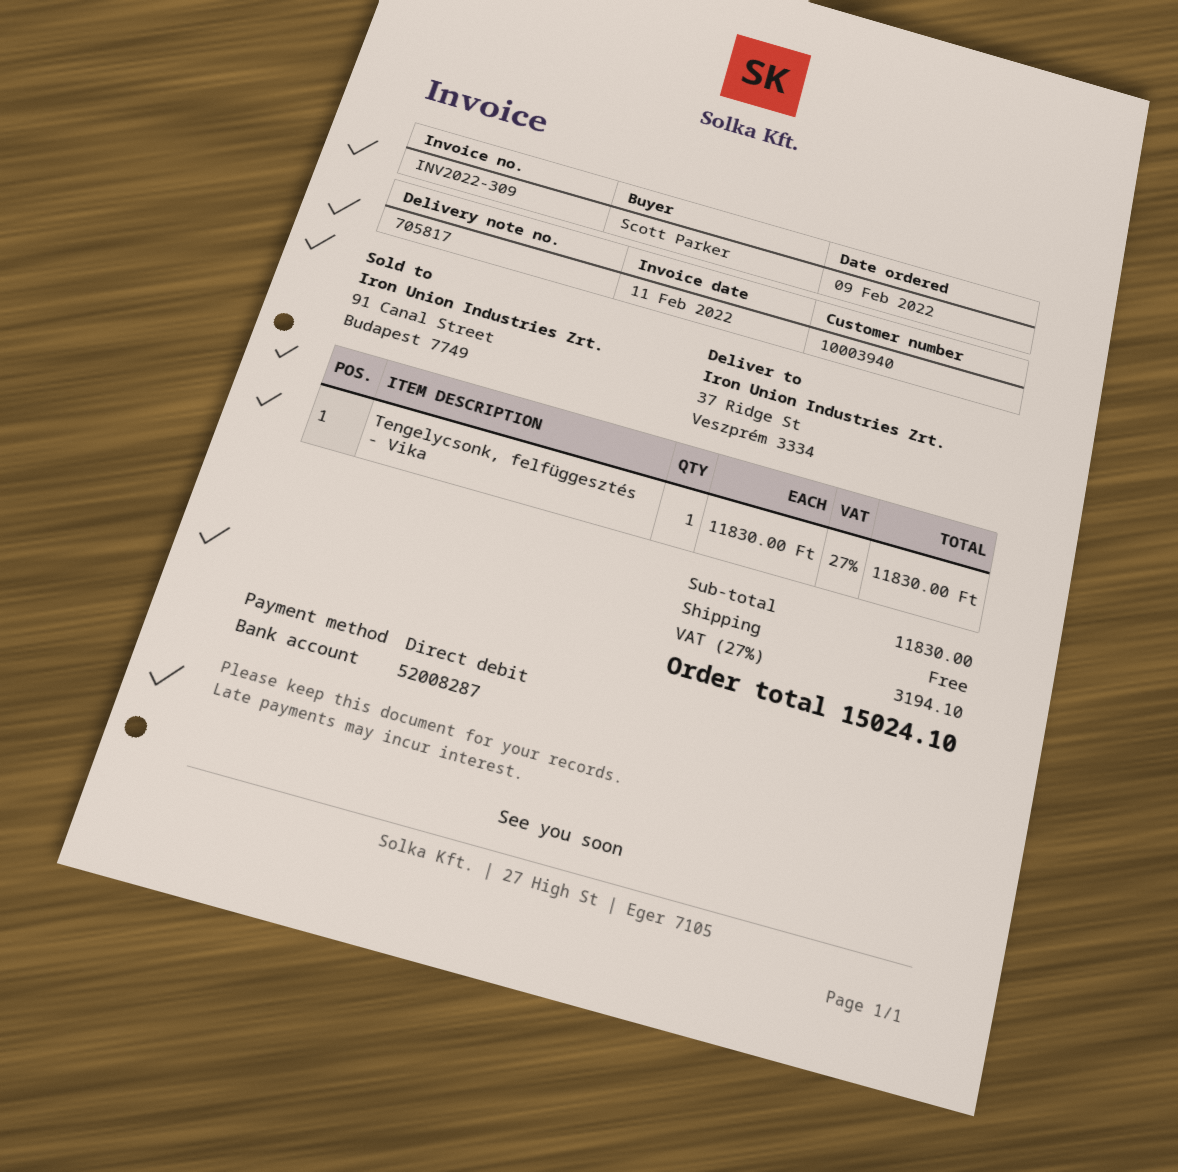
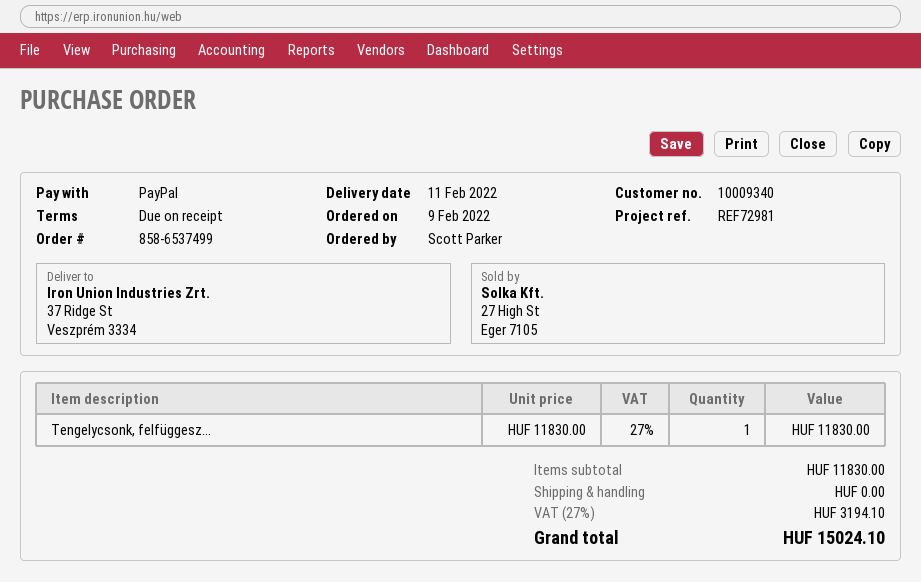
customer number: 10003940 -> 10009340
payment method: direct debit -> PayPal

